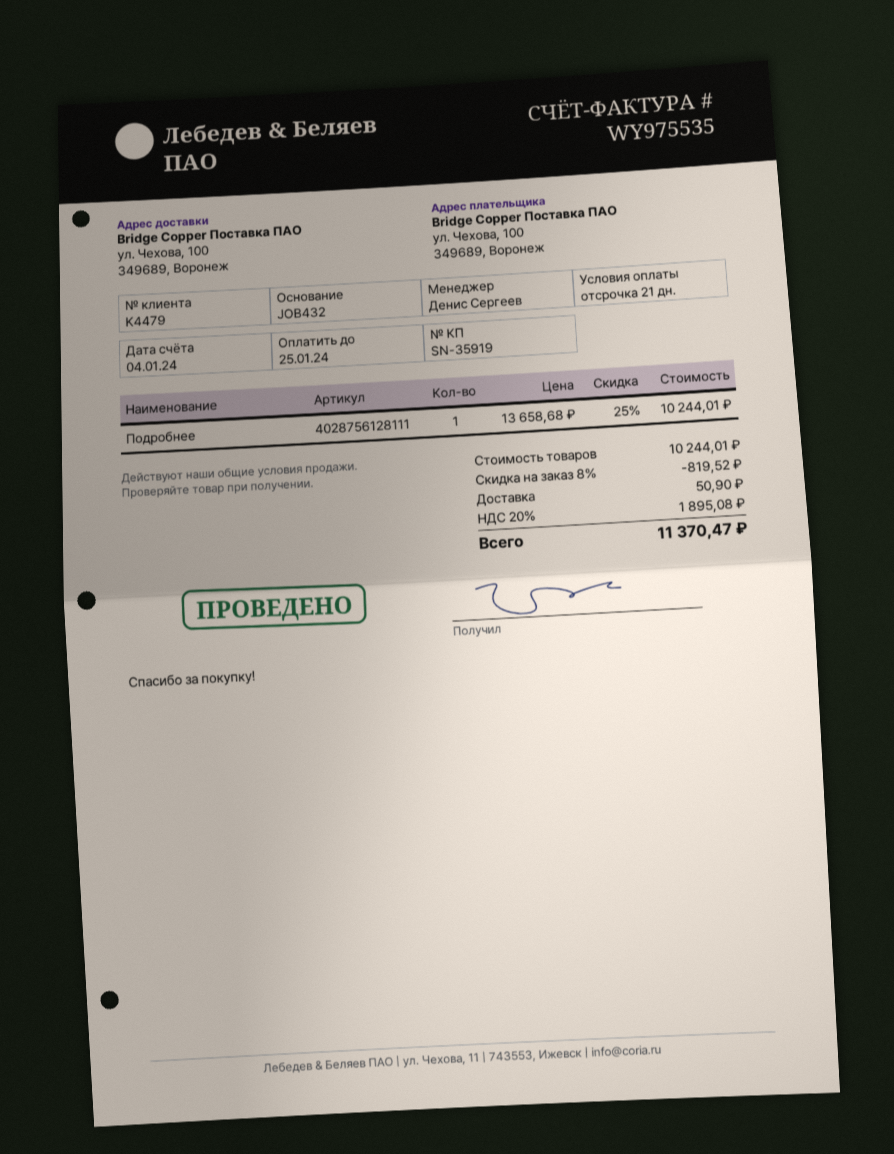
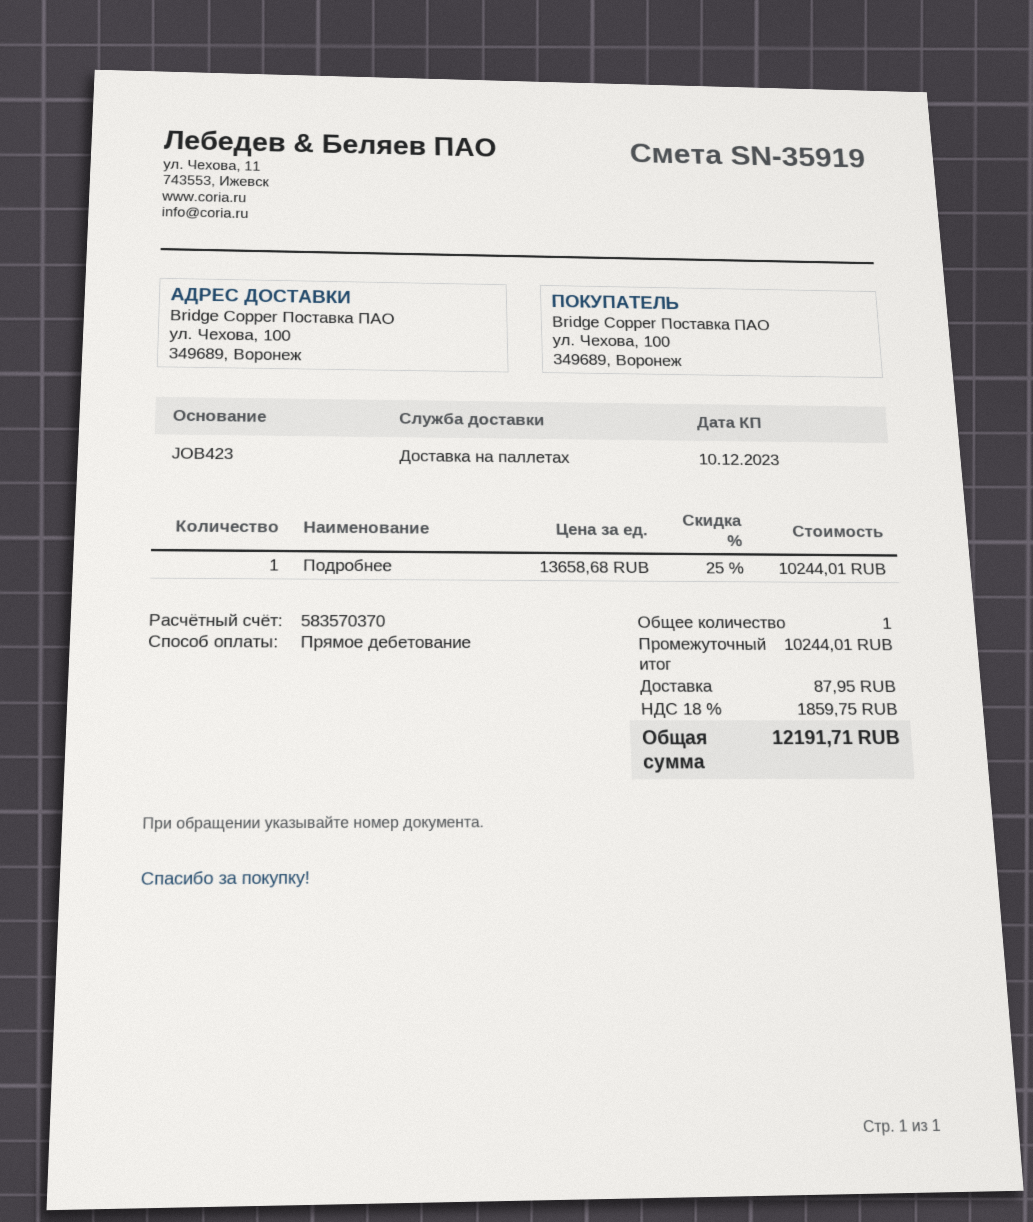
reference: JOB432 -> JOB423
discount: 8% = 819.52 -> none
shipping: 50.90 -> 87.95
tax: 20% = 1895.08 -> 18% = 1859.75
total: 11370.47 -> 12191.71

